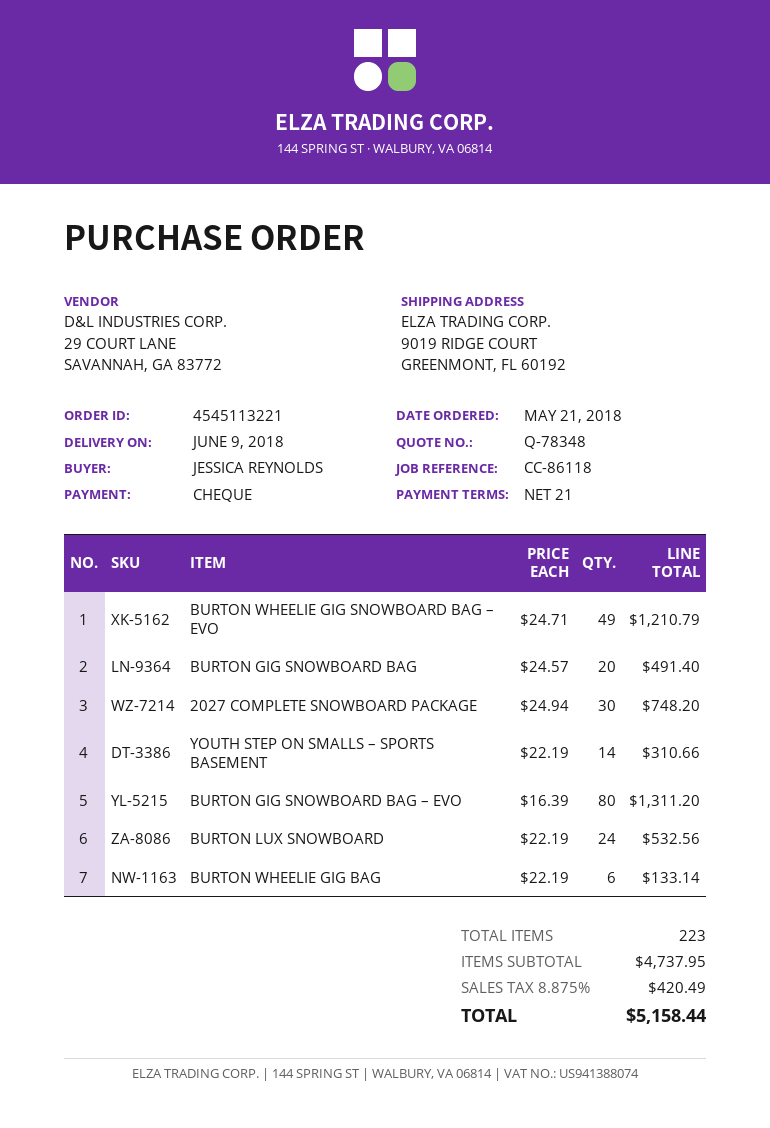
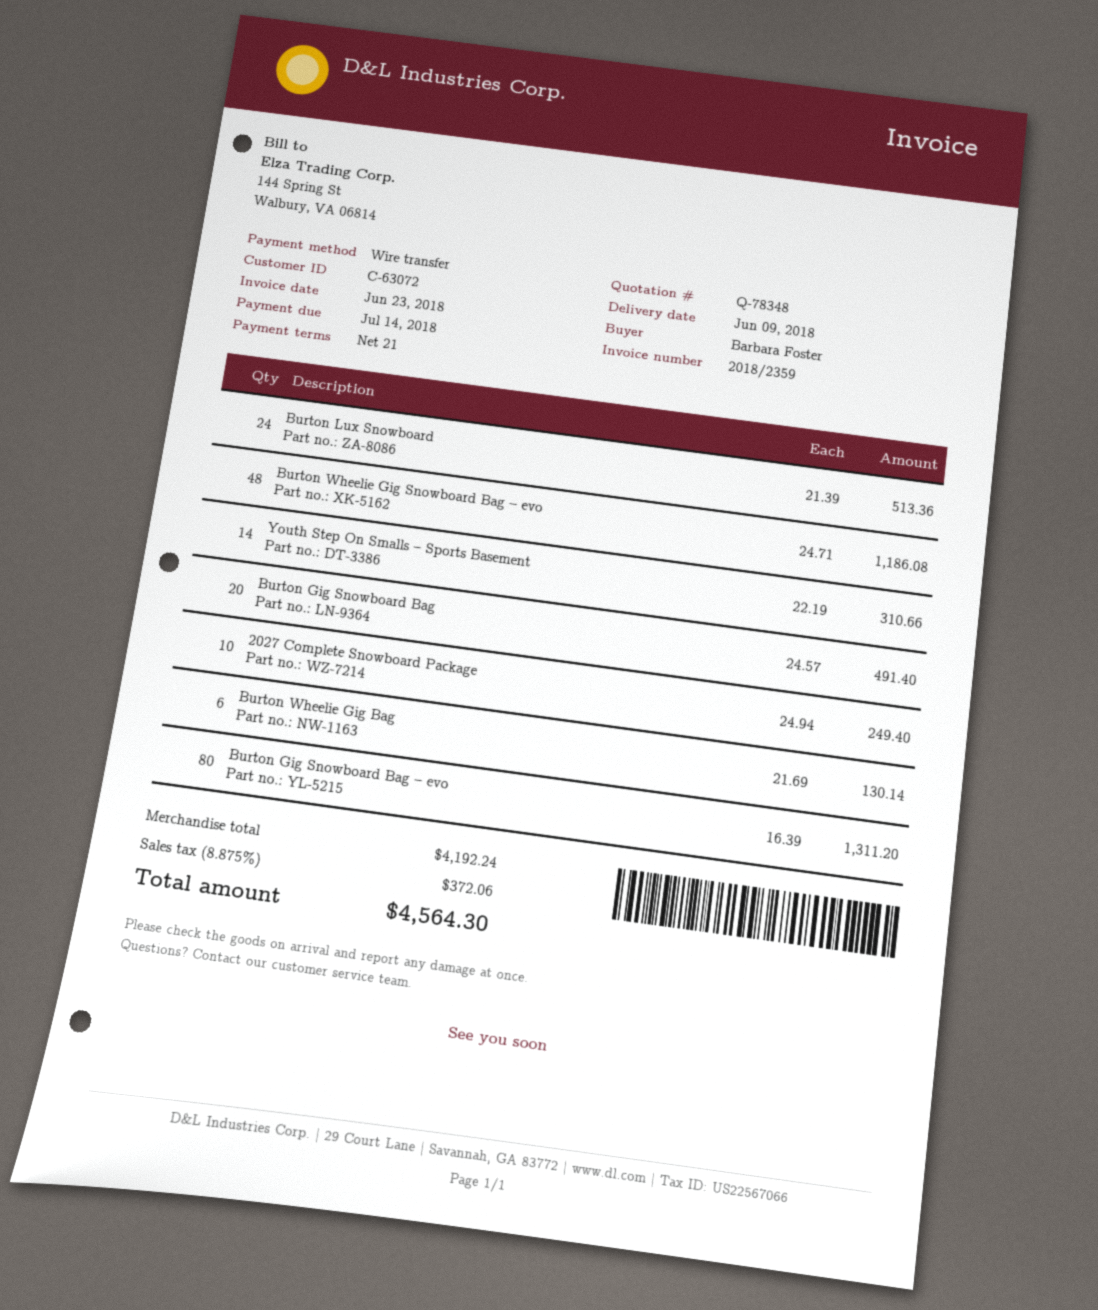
ordered by: JESSICA REYNOLDS -> Barbara Foster
payment method: cheque -> bank transfer
BURTON WHEELIE GIG SNOWBOARD BAG – EVO: 49 x 24.71 = 1210.79 -> 48 x 24.71 = 1186.08
2027 COMPLETE SNOWBOARD PACKAGE: 30 x 24.94 = 748.20 -> 10 x 24.94 = 249.40
BURTON LUX SNOWBOARD: 24 x 22.19 = 532.56 -> 24 x 21.39 = 513.36
BURTON WHEELIE GIG BAG: 6 x 22.19 = 133.14 -> 6 x 21.69 = 130.14
subtotal: 4737.95 -> 4192.24
tax: 8.875% = 420.49 -> 8.875% = 372.06
total: 5158.44 -> 4564.30

